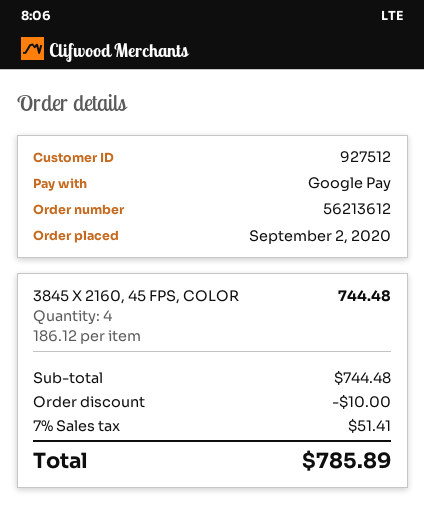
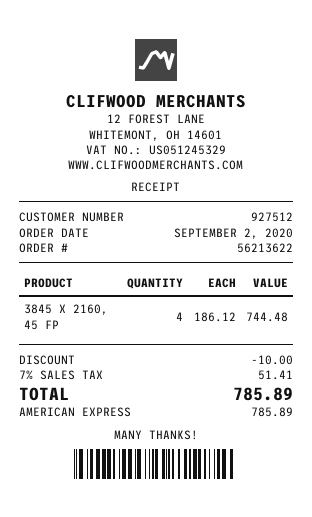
order number: 56213612 -> 56213622
payment method: Google Pay -> American Express

